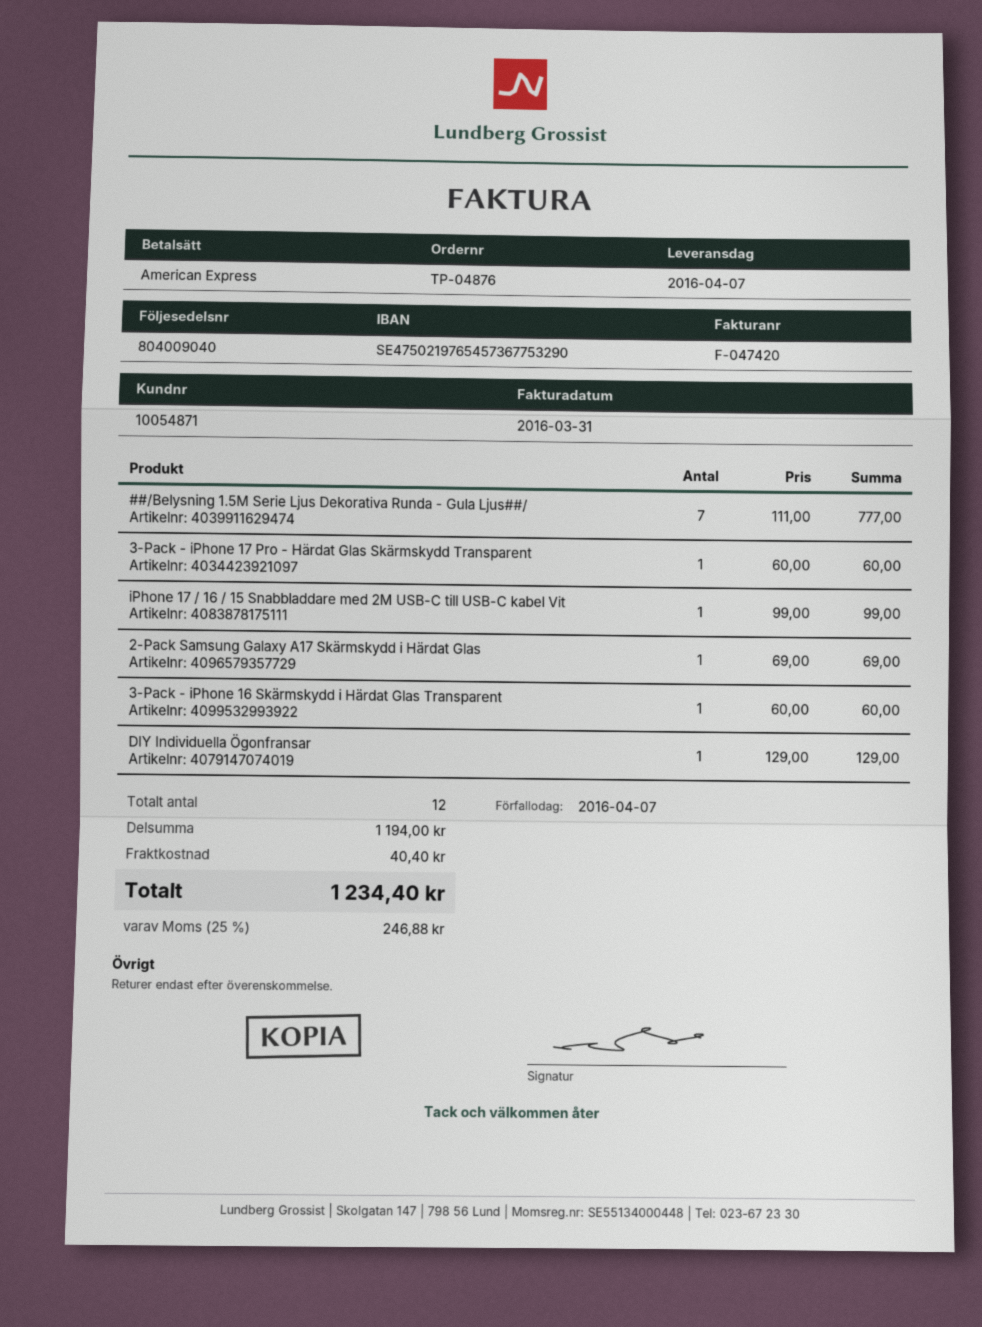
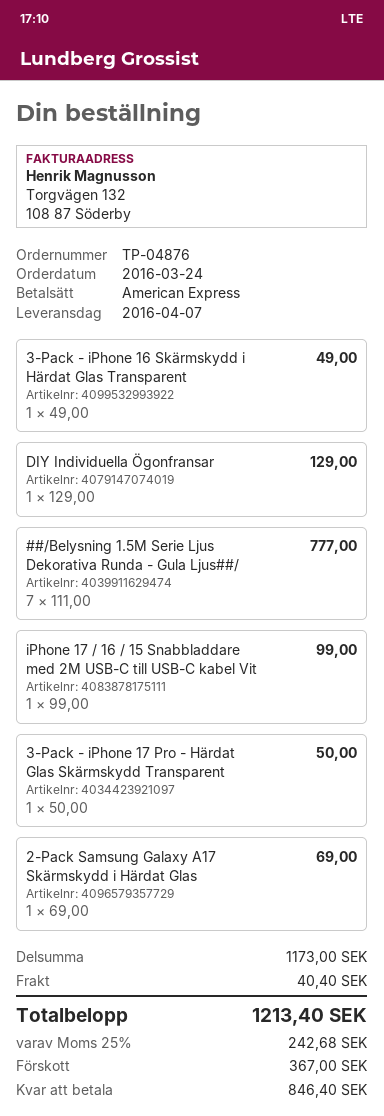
3-Pack - iPhone 17 Pro - Härdat Glas Skärmskydd Transparent: 1 x 60.00 = 60.00 -> 1 x 50.00 = 50.00
3-Pack - iPhone 16 Skärmskydd i Härdat Glas Transparent: 1 x 60.00 = 60.00 -> 1 x 49.00 = 49.00
subtotal: 1194.00 -> 1173.00
tax: 25% = 246.88 -> 25% = 242.68
total: 1234.40 -> 1213.40

